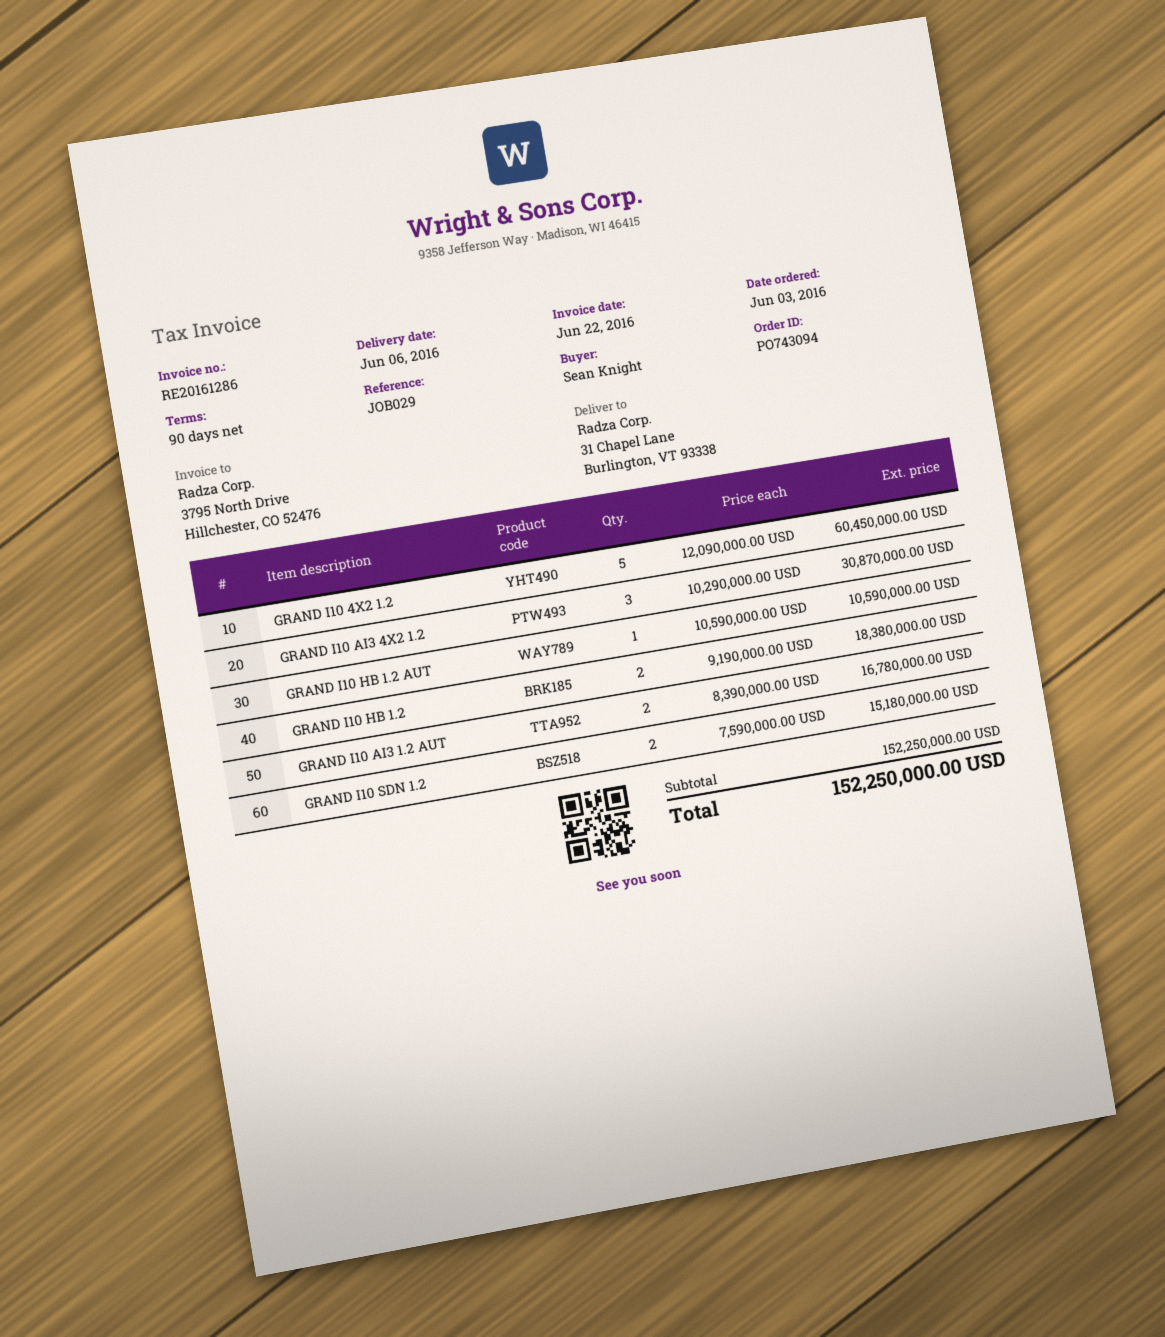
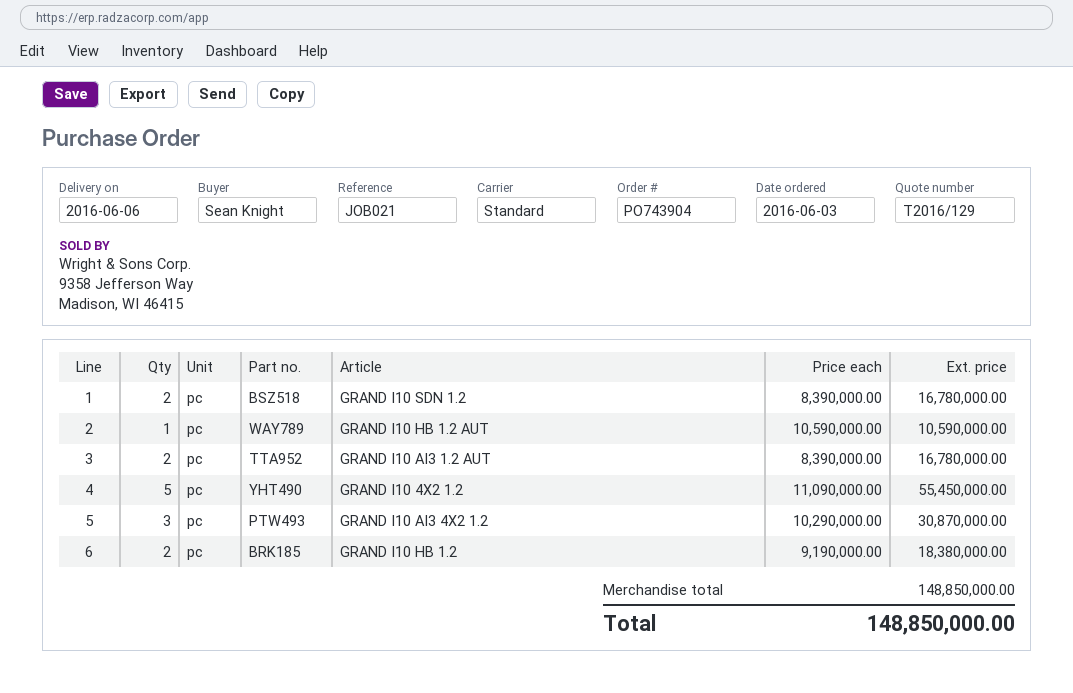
order number: PO743094 -> PO743904
reference: JOB029 -> JOB021
GRAND I10 4X2 1.2: 5 x 12090000.00 = 60450000.00 -> 5 x 11090000.00 = 55450000.00
GRAND I10 SDN 1.2: 2 x 7590000.00 = 15180000.00 -> 2 x 8390000.00 = 16780000.00
subtotal: 152250000.00 -> 148850000.00
total: 152250000.00 -> 148850000.00

